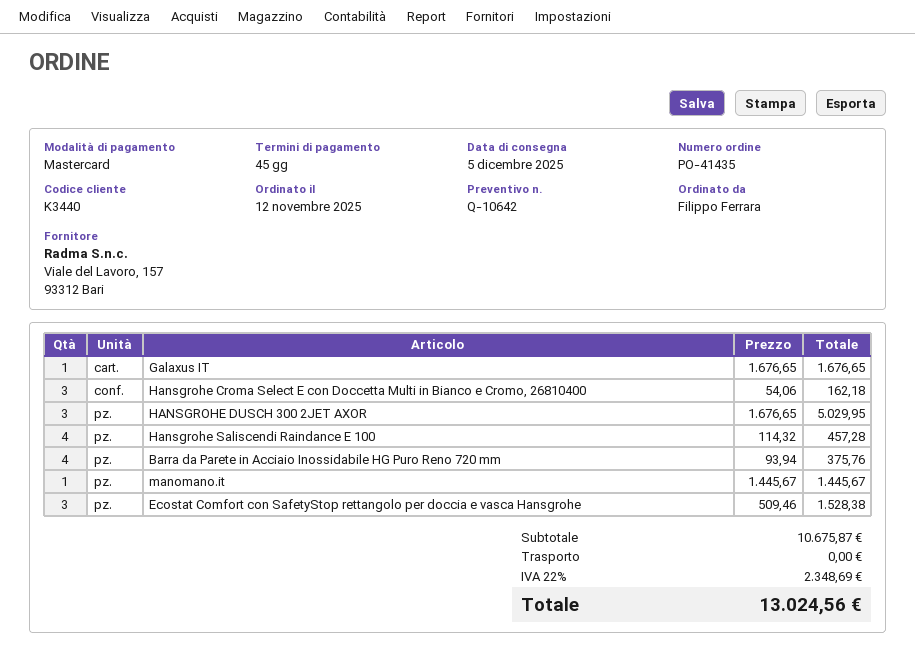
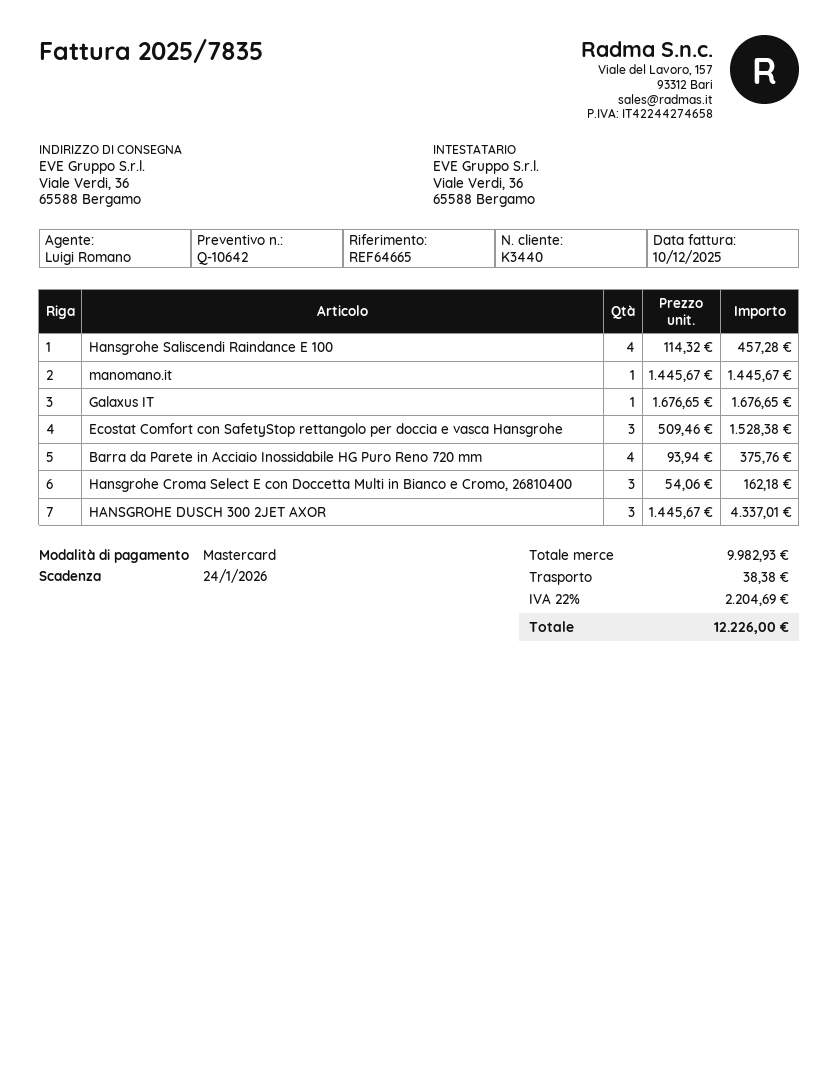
HANSGROHE DUSCH 300 2JET AXOR: 3 x 1676.65 = 5029.95 -> 3 x 1445.67 = 4337.01
subtotal: 10675.87 -> 9982.93
shipping: 0.00 -> 38.38
tax: 22% = 2348.69 -> 22% = 2204.69
total: 13024.56 -> 12226.00

